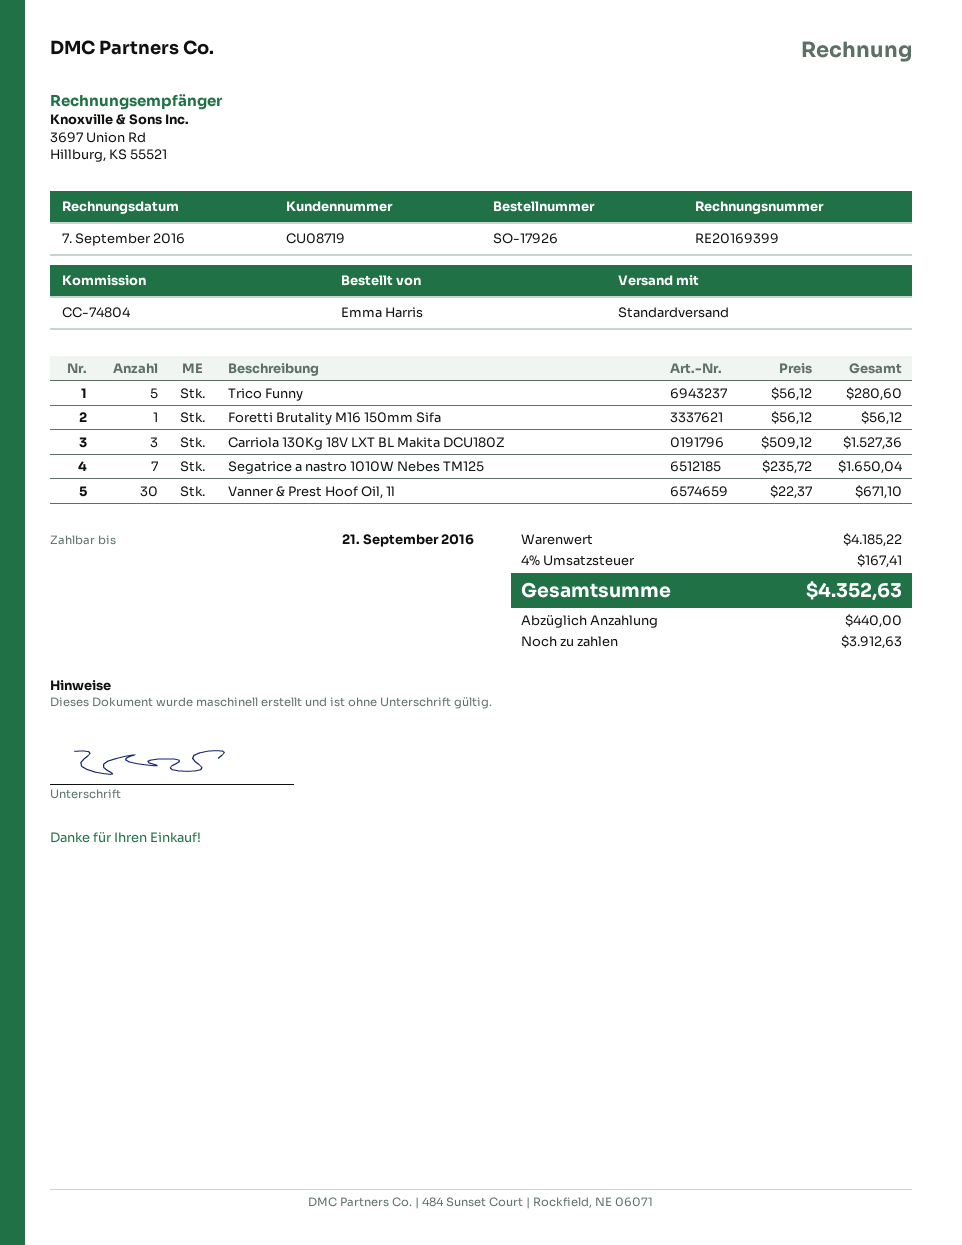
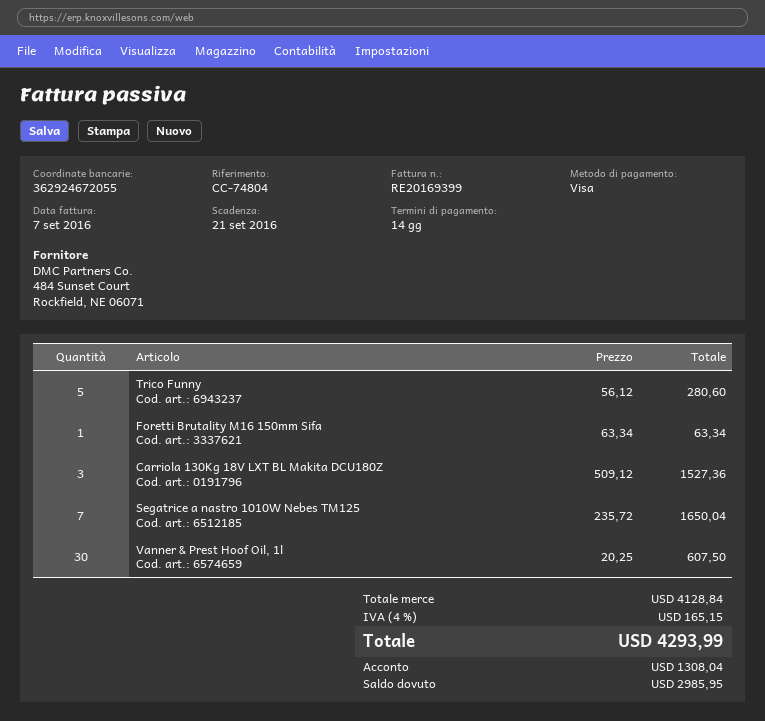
Foretti Brutality M16 150mm Sifa: 1 x 56.12 = 56.12 -> 1 x 63.34 = 63.34
Vanner & Prest Hoof Oil, 1l: 30 x 22.37 = 671.10 -> 30 x 20.25 = 607.50
subtotal: 4185.22 -> 4128.84
tax: 4% = 167.41 -> 4% = 165.15
total: 4352.63 -> 4293.99
deposit: 440.00 -> 1308.04
balance: 3912.63 -> 2985.95

